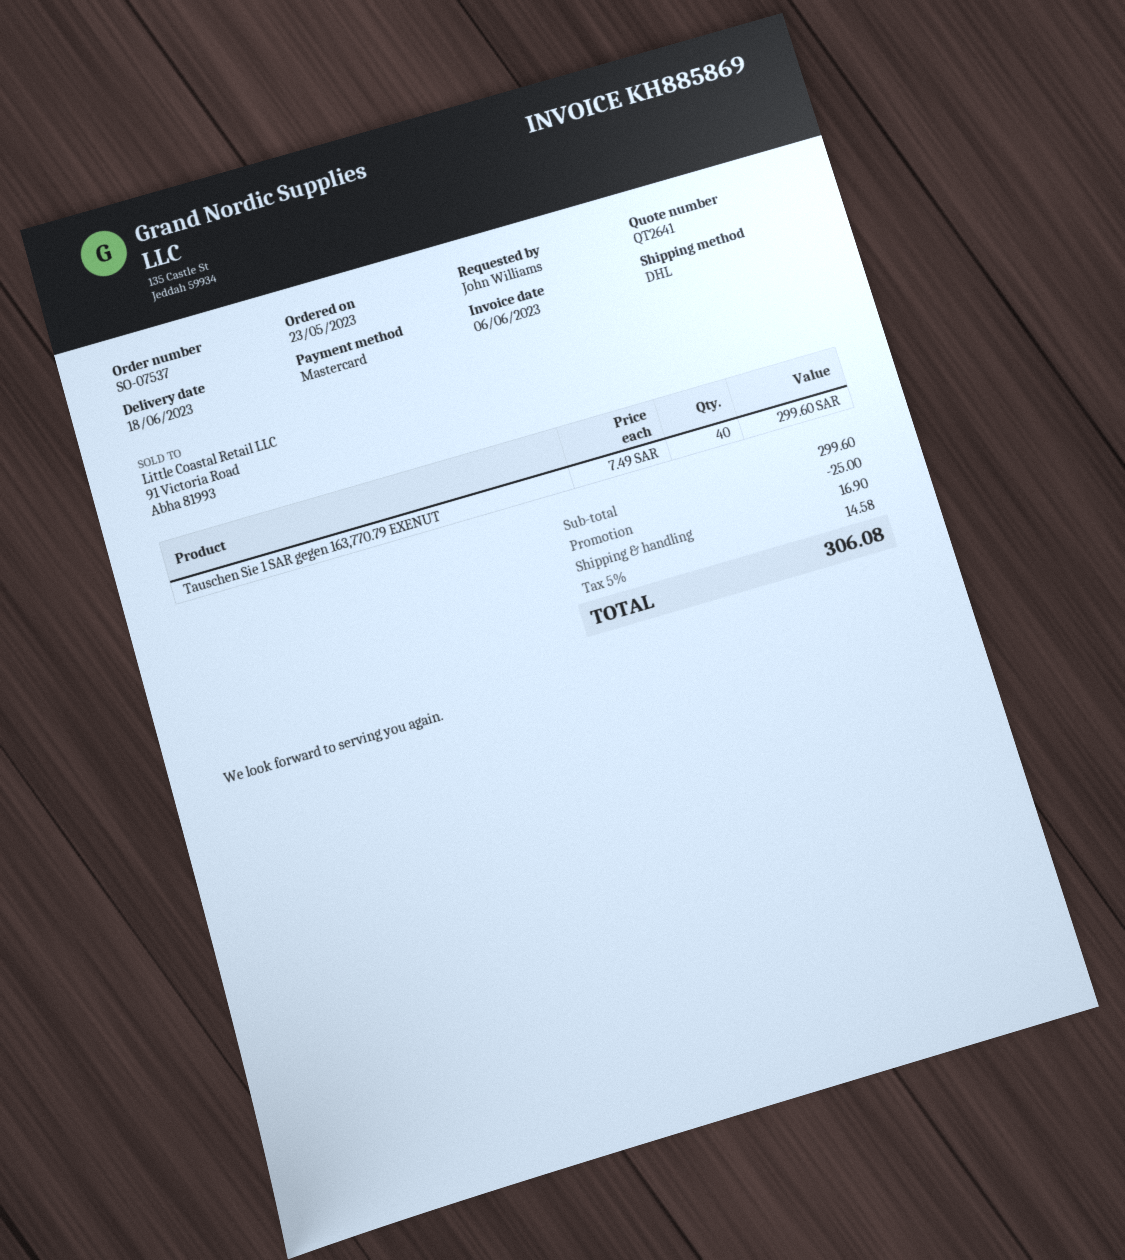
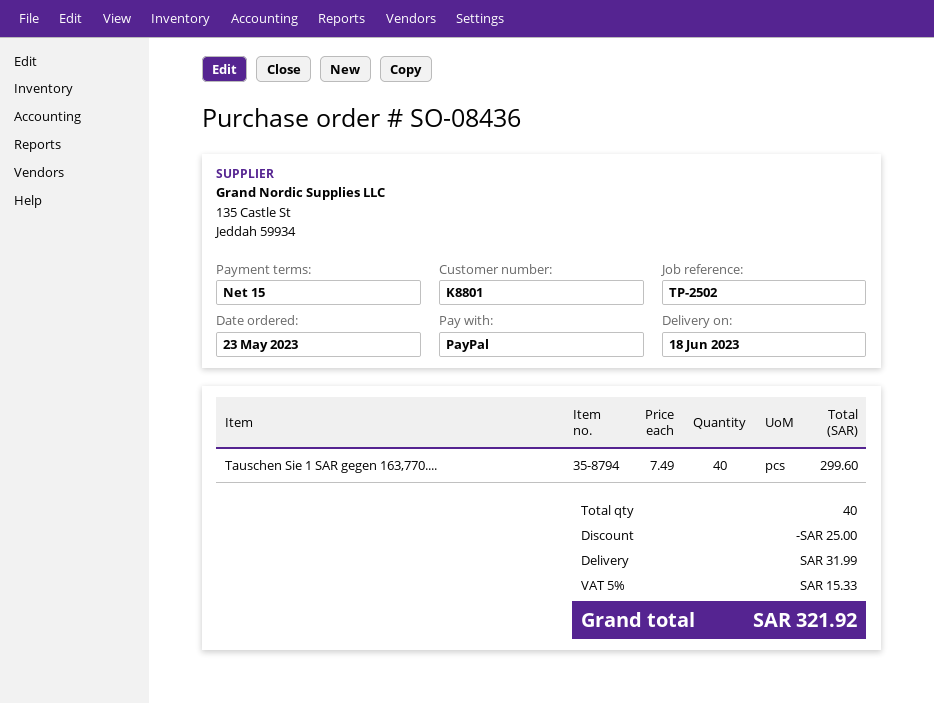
order number: SO-07537 -> SO-08436
payment method: Mastercard -> PayPal
shipping: 16.90 -> 31.99
tax: 5% = 14.58 -> 5% = 15.33
total: 306.08 -> 321.92

